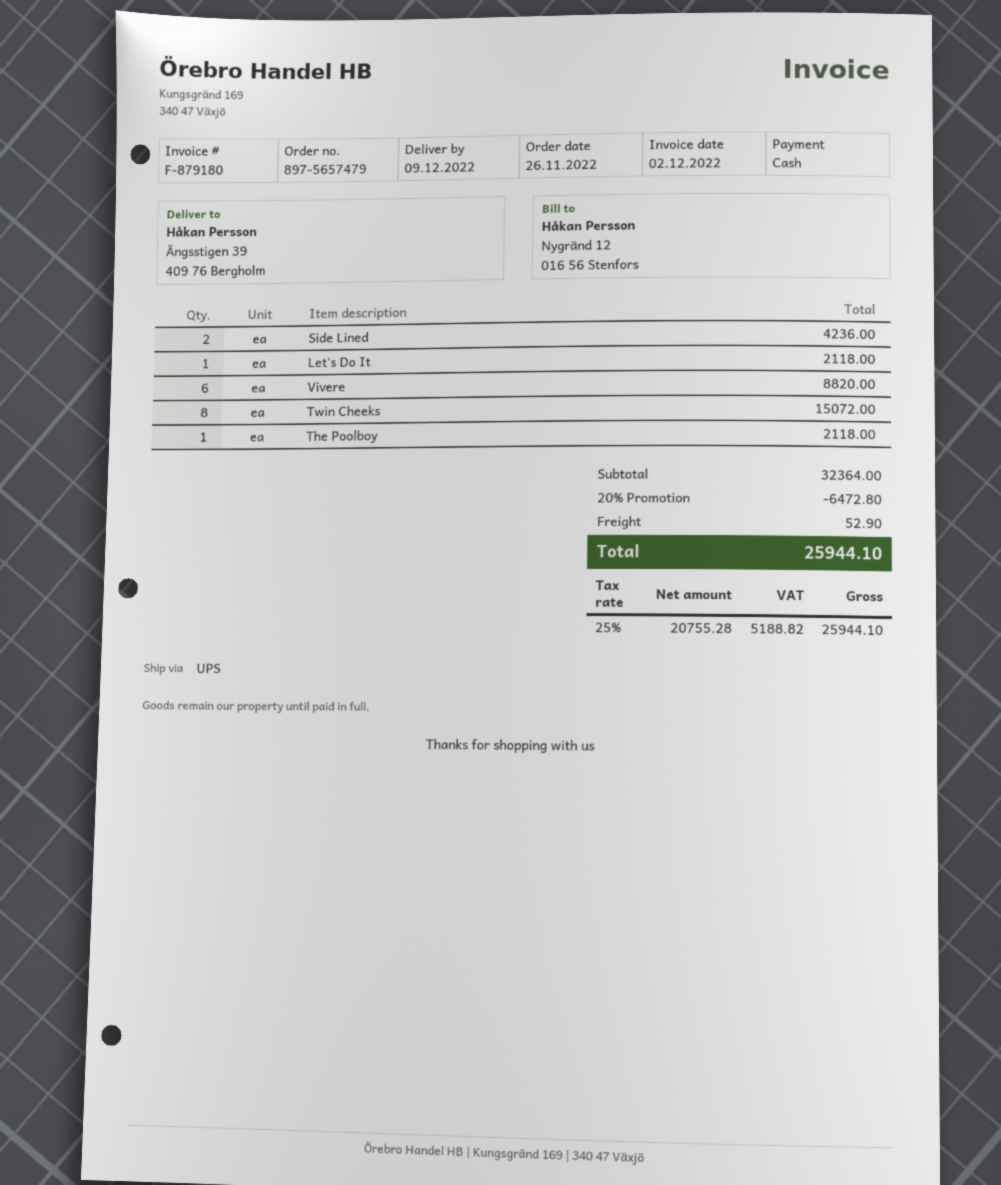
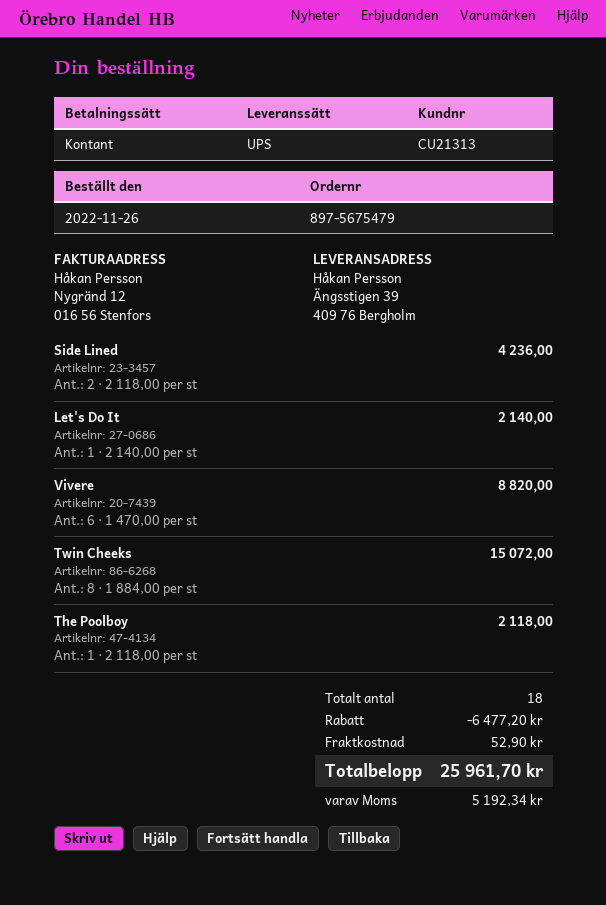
order number: 897-5657479 -> 897-5675479
Let's Do It: 1 for 2118.00 -> 1 for 2140.00
discount: 6472.80 -> 6477.20
tax: 5188.82 -> 5192.34
total: 25944.10 -> 25961.70

